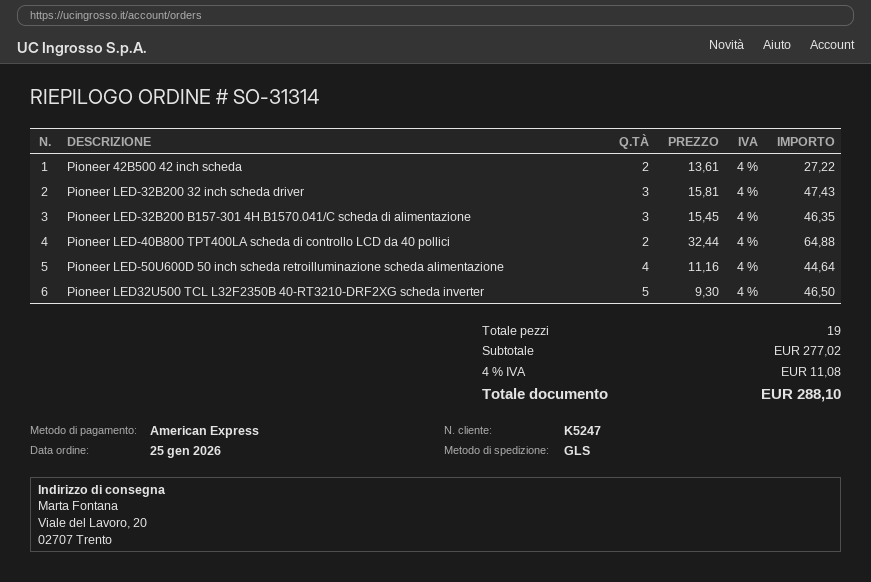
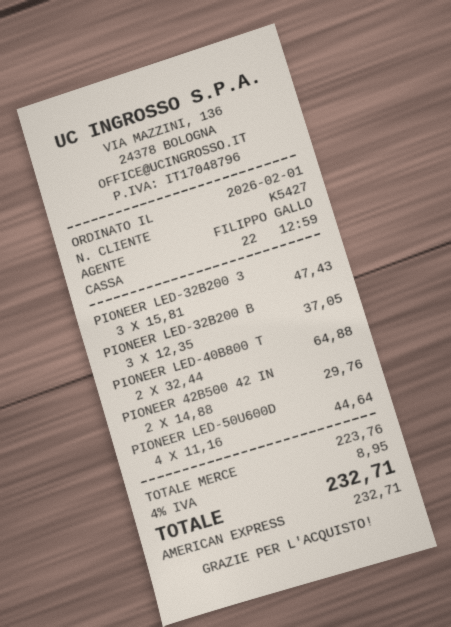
order date: 2026-01-25 -> 2026-02-01
customer number: K5247 -> K5427
Pioneer 42B500 42 inch scheda: 2 x 13.61 = 27.22 -> 2 x 14.88 = 29.76
Pioneer LED-32B200 B157-301 4H.B1570.041/C scheda di alimentazione: 3 x 15.45 = 46.35 -> 3 x 12.35 = 37.05
Pioneer LED32U500 TCL L32F2350B 40-RT3210-DRF2XG scheda inverter: 5 x 9.30 = 46.50 -> none
subtotal: 277.02 -> 223.76
tax: 4% = 11.08 -> 4% = 8.95
total: 288.10 -> 232.71

